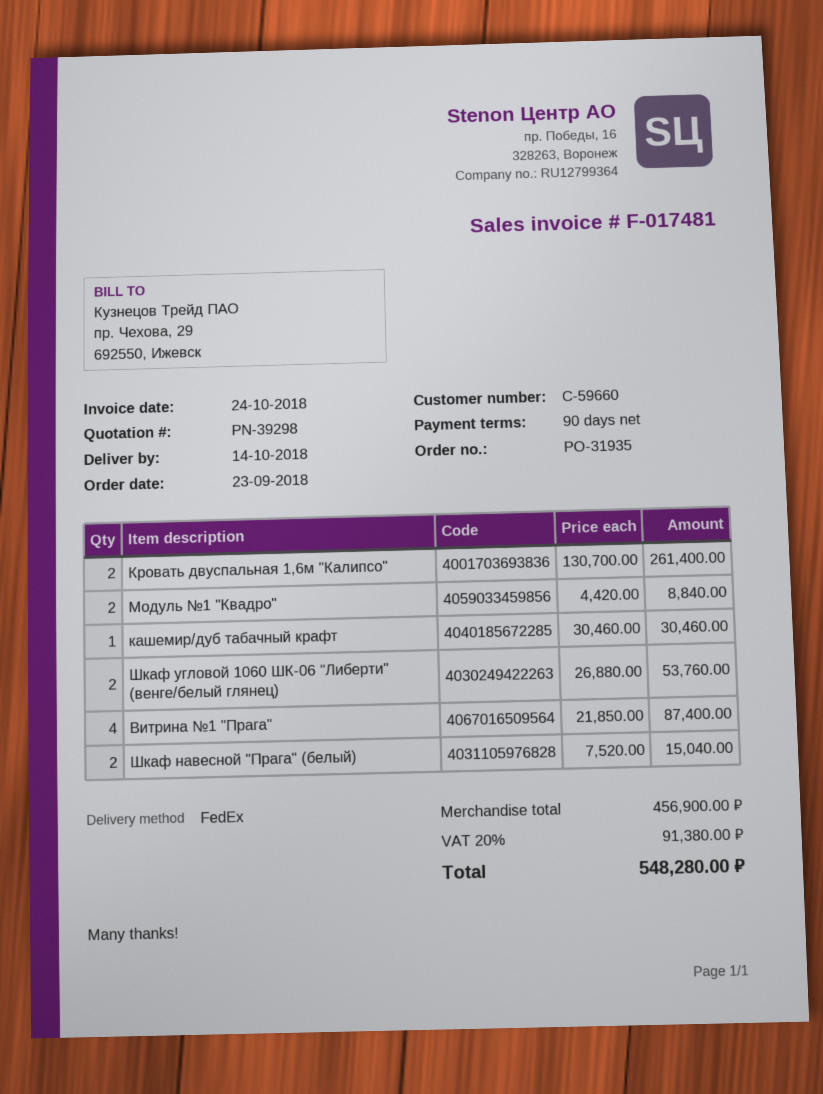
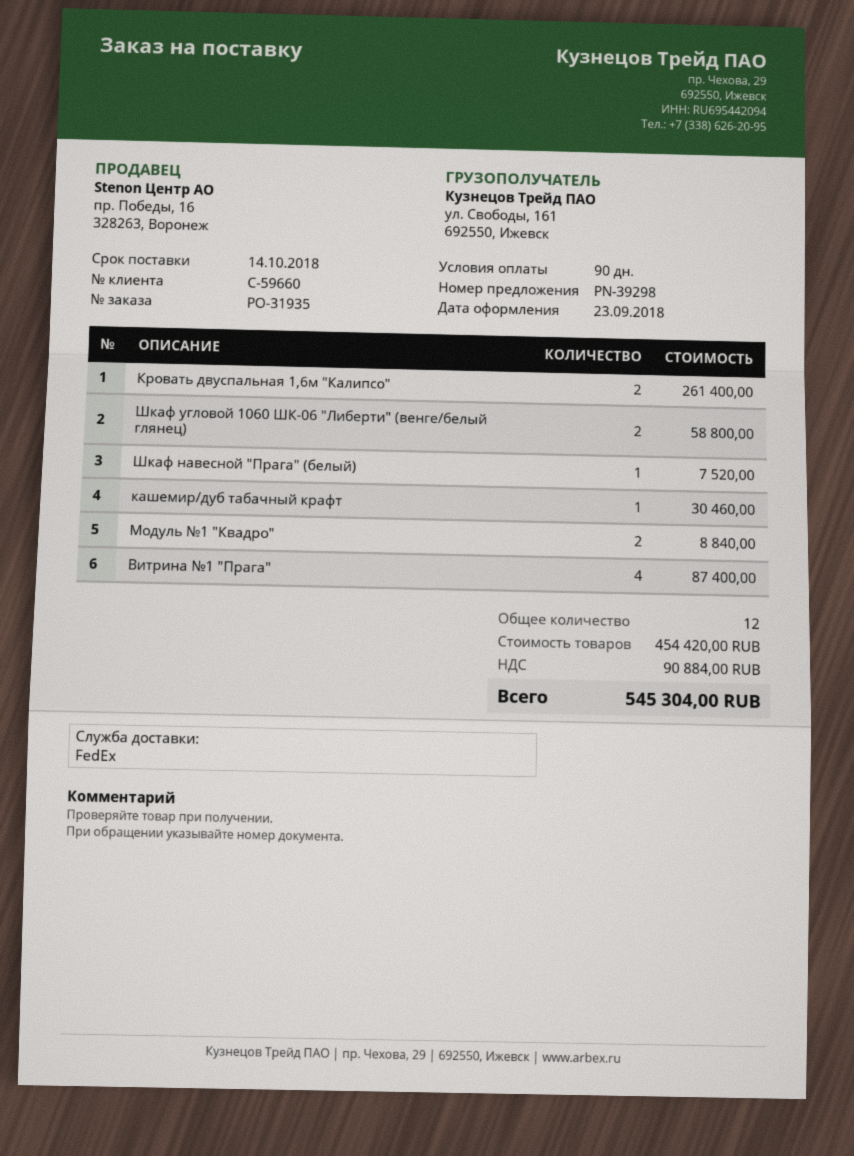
Шкаф угловой 1060 ШК-06 "Либерти" (венге/белый глянец): 2 for 53760.00 -> 2 for 58800.00
Шкаф навесной "Прага" (белый): 2 for 15040.00 -> 1 for 7520.00
subtotal: 456900.00 -> 454420.00
tax: 91380.00 -> 90884.00
total: 548280.00 -> 545304.00

